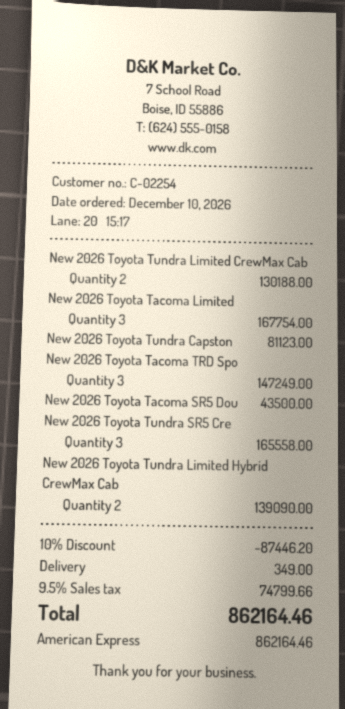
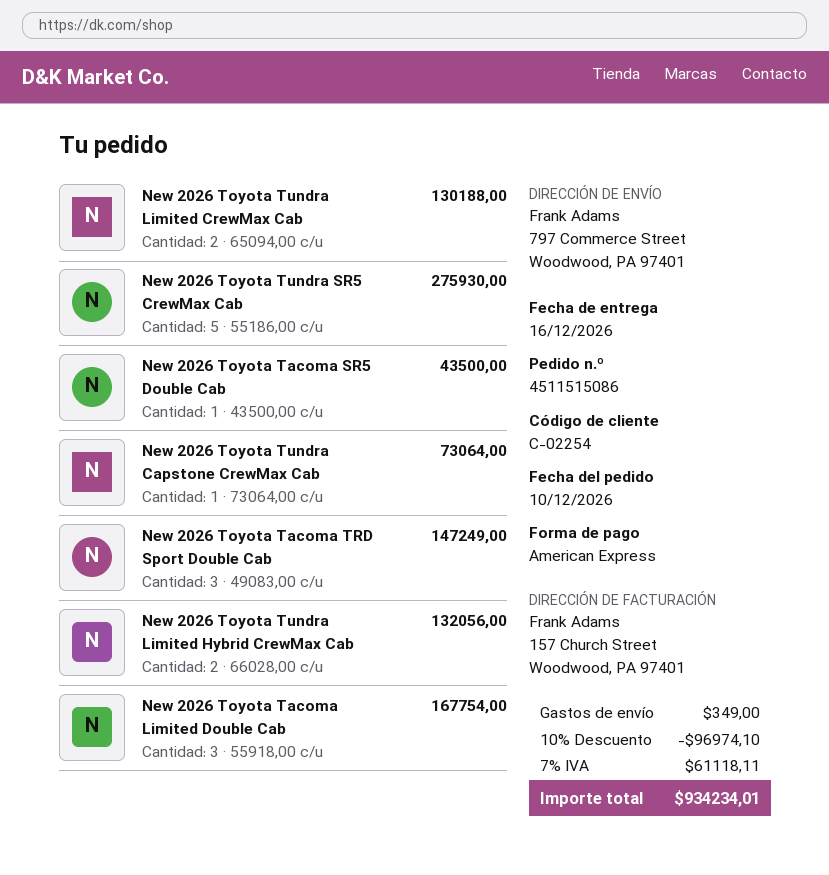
New 2026 Toyota Tundra Capston: 1 for 81123.00 -> 1 for 73064.00
New 2026 Toyota Tundra SR5 Cre: 3 for 165558.00 -> 5 for 275930.00
New 2026 Toyota Tundra Limited Hybrid CrewMax Cab: 2 for 139090.00 -> 2 for 132056.00
discount: 10% = 87446.20 -> 10% = 96974.10
tax: 9.5% = 74799.66 -> 7% = 61118.11
total: 862164.46 -> 934234.01

